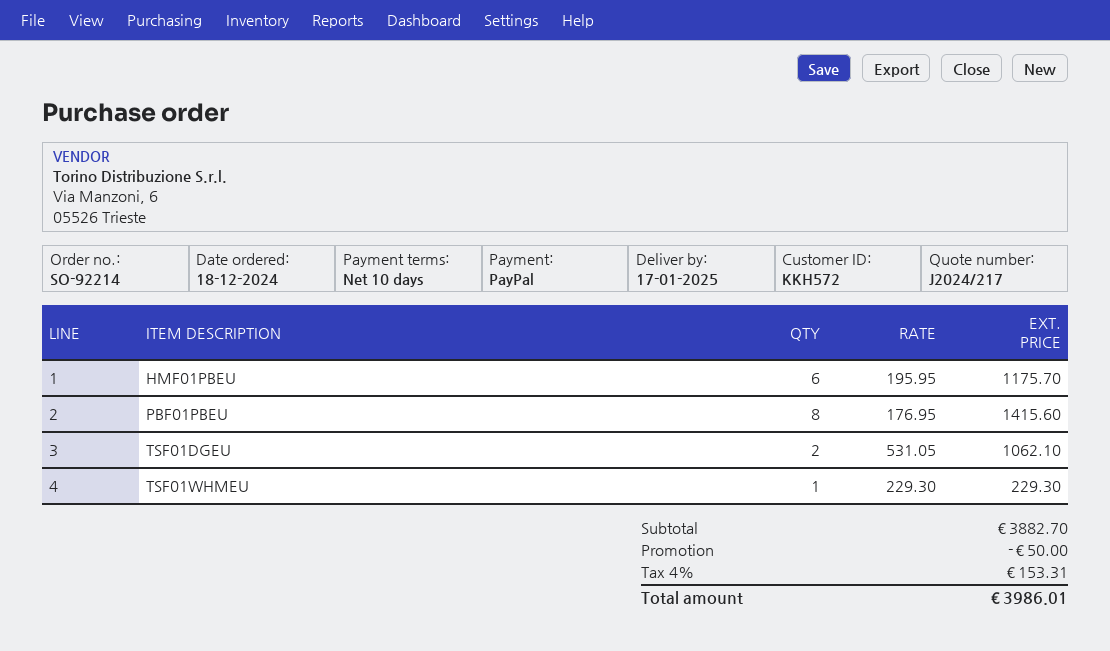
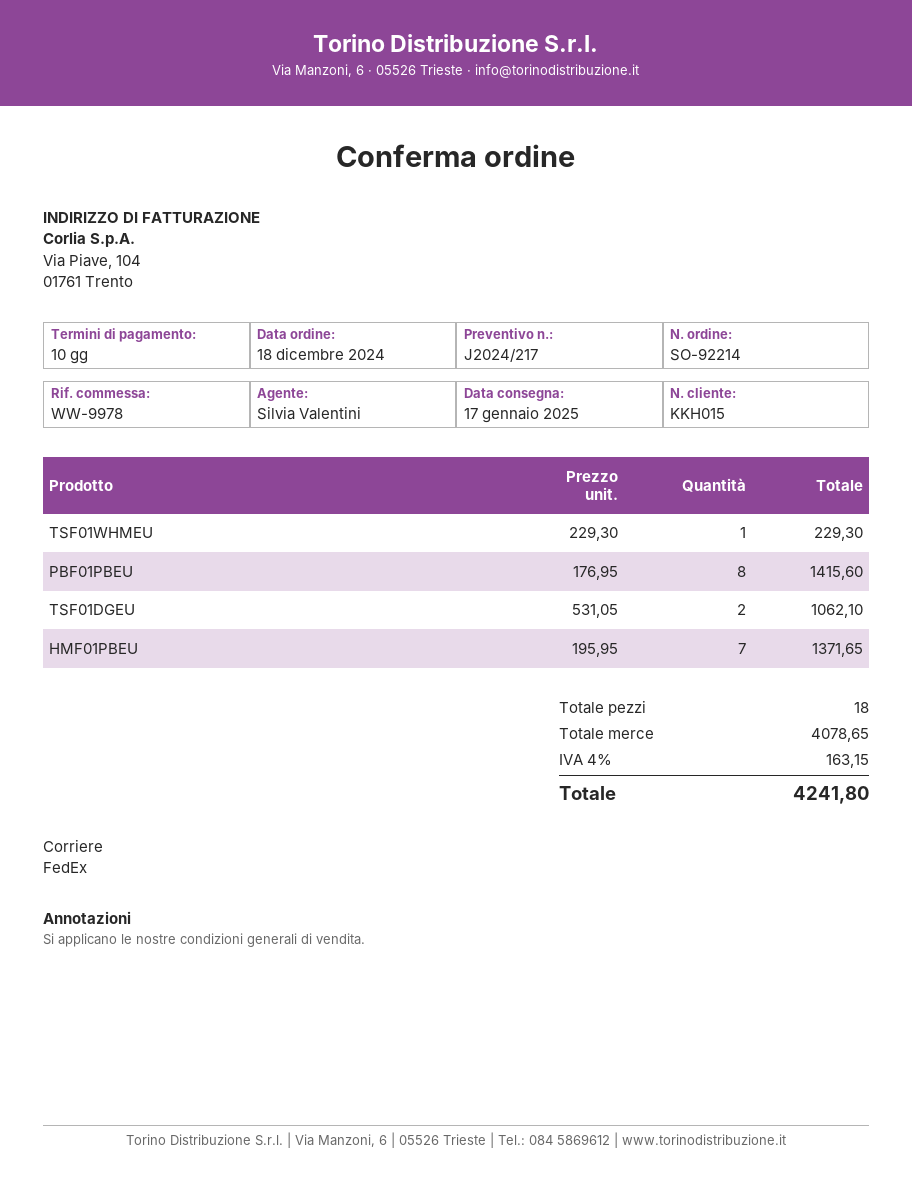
customer number: KKH572 -> KKH015
HMF01PBEU: 6 x 195.95 = 1175.70 -> 7 x 195.95 = 1371.65
subtotal: 3882.70 -> 4078.65
discount: 50.00 -> none
tax: 4% = 153.31 -> 4% = 163.15
total: 3986.01 -> 4241.80

